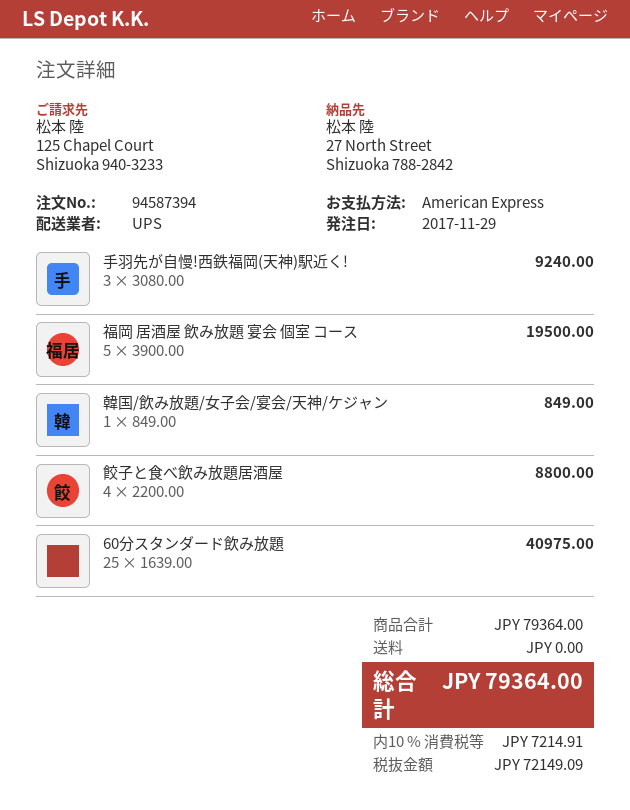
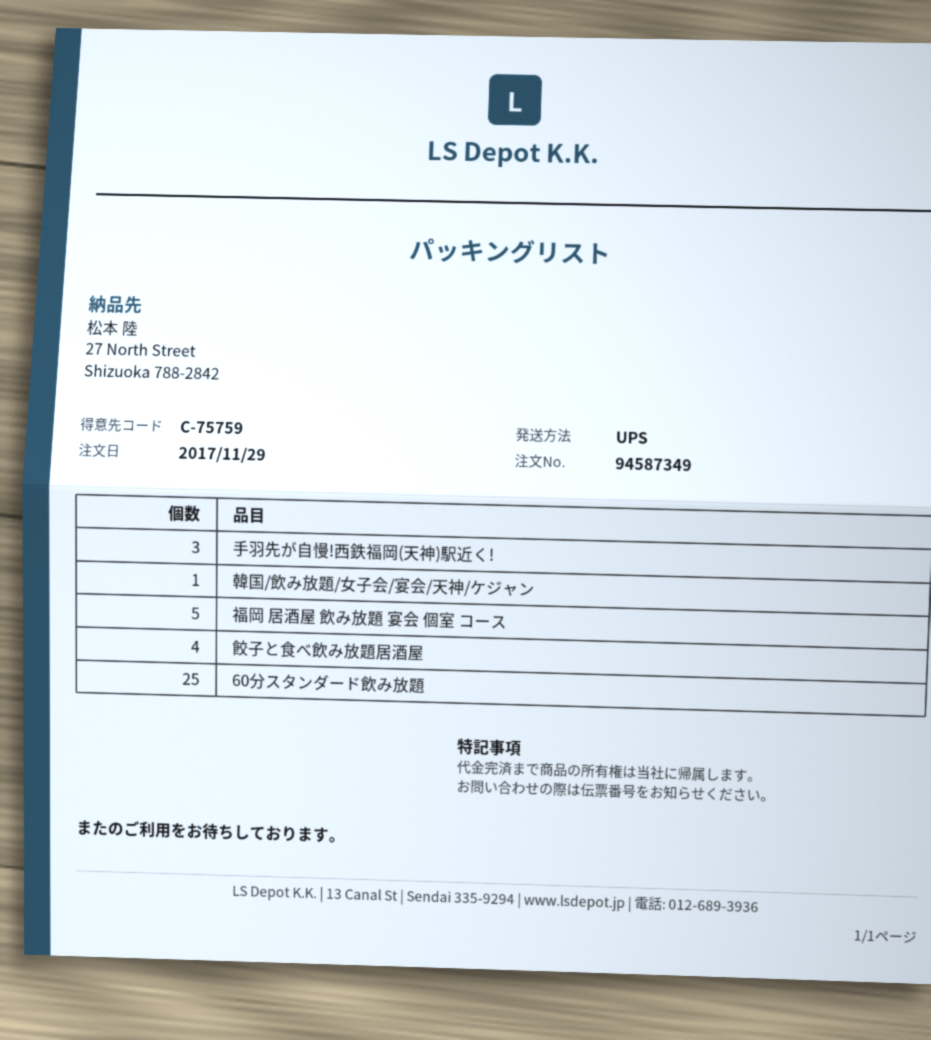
order number: 94587394 -> 94587349

